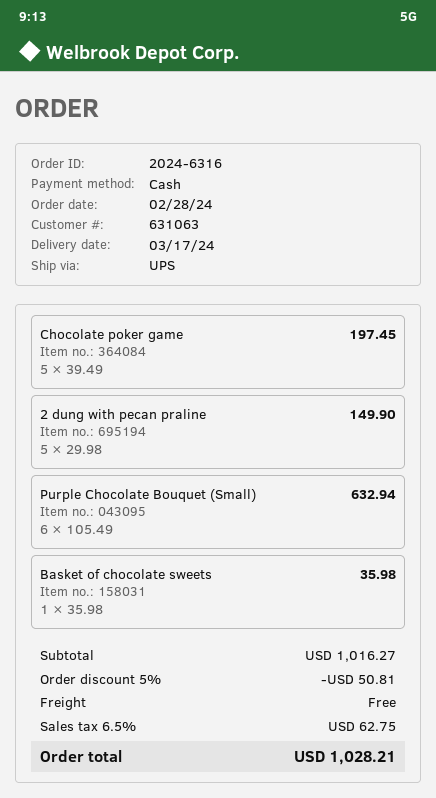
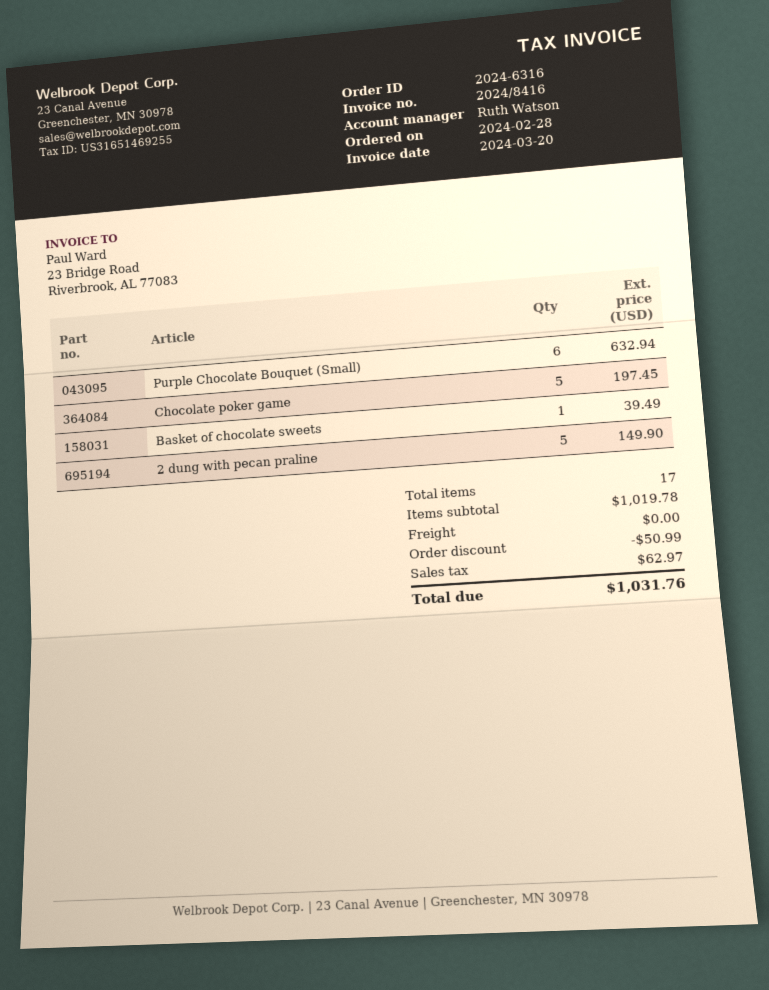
Basket of chocolate sweets: 1 for 35.98 -> 1 for 39.49
subtotal: 1016.27 -> 1019.78
discount: 50.81 -> 50.99
tax: 62.75 -> 62.97
total: 1028.21 -> 1031.76

